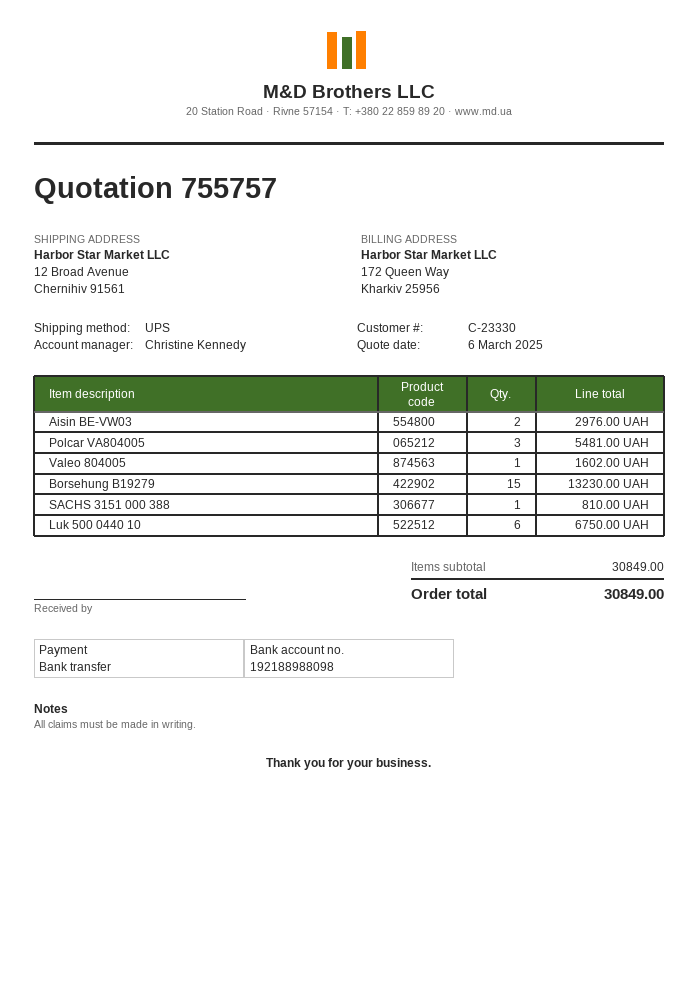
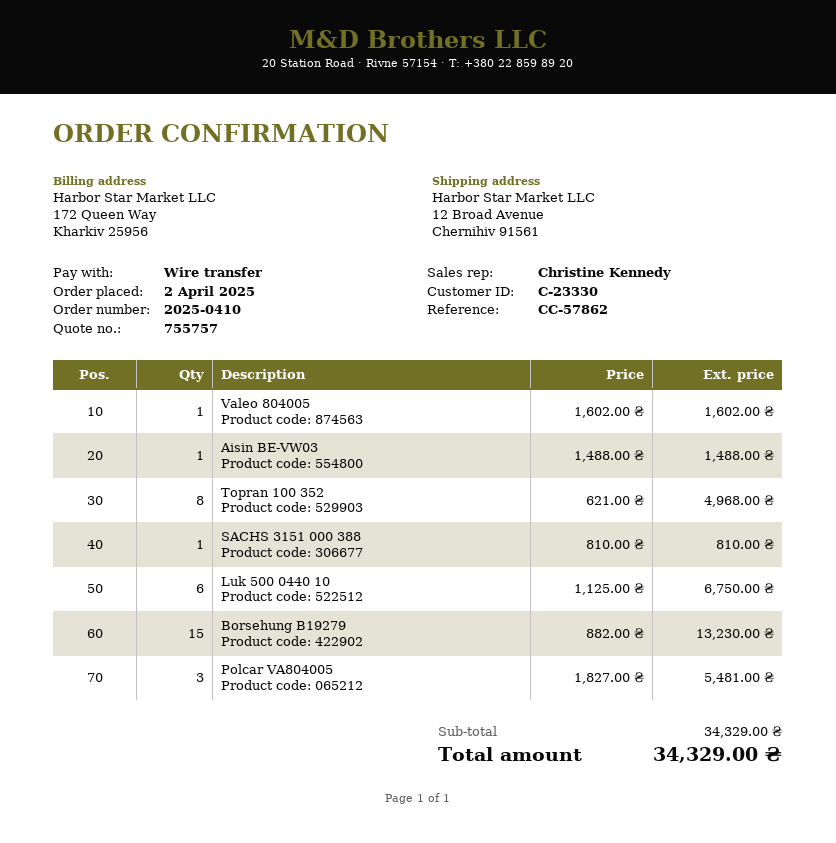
Aisin BE-VW03: 2 for 2976.00 -> 1 for 1488.00
Topran 100 352: none -> 8 for 4968.00
subtotal: 30849.00 -> 34329.00
total: 30849.00 -> 34329.00

